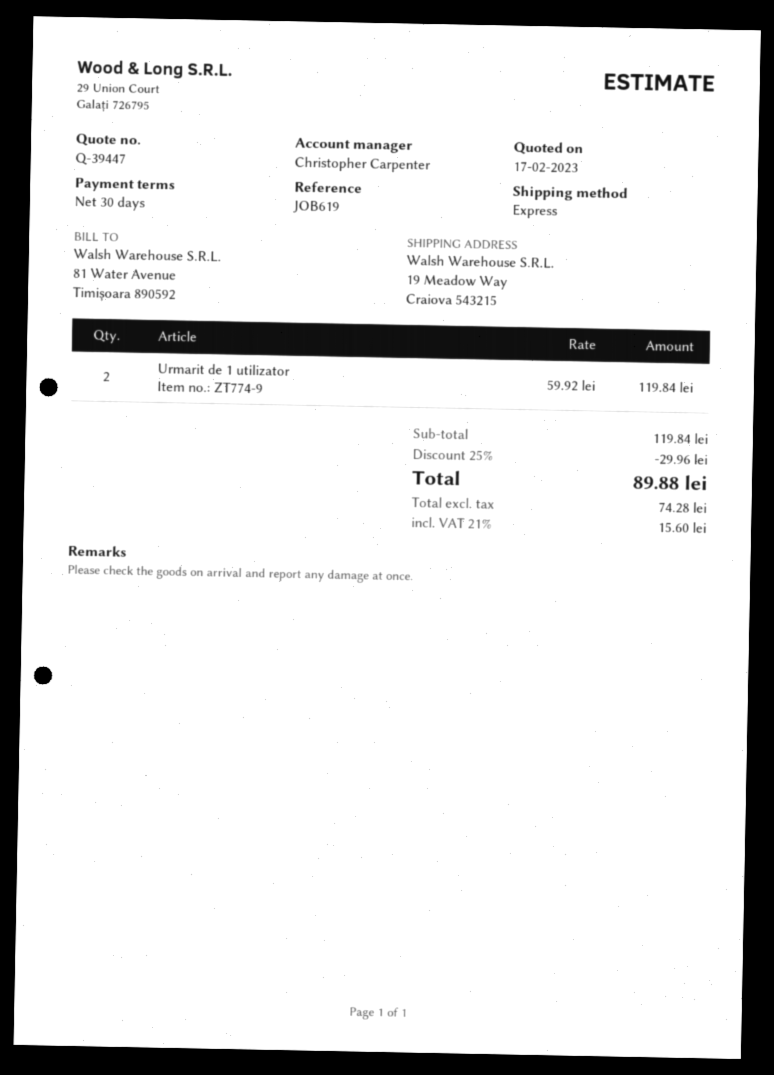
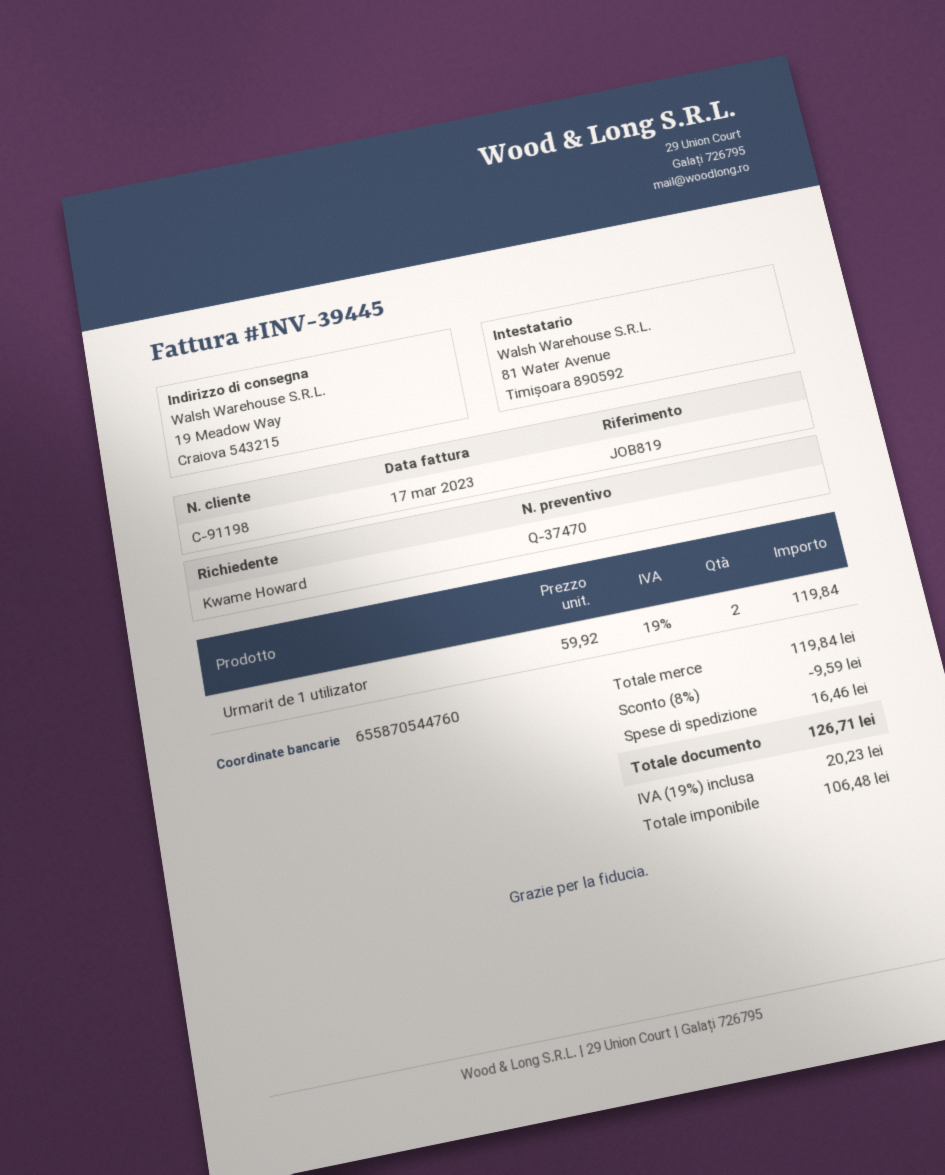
quote number: Q-39447 -> Q-37470
reference: JOB619 -> JOB819
discount: 25% = 29.96 -> 8% = 9.59
shipping: none -> 16.46
net: 74.28 -> 106.48
tax: 21% = 15.60 -> 19% = 20.23
total: 89.88 -> 126.71

